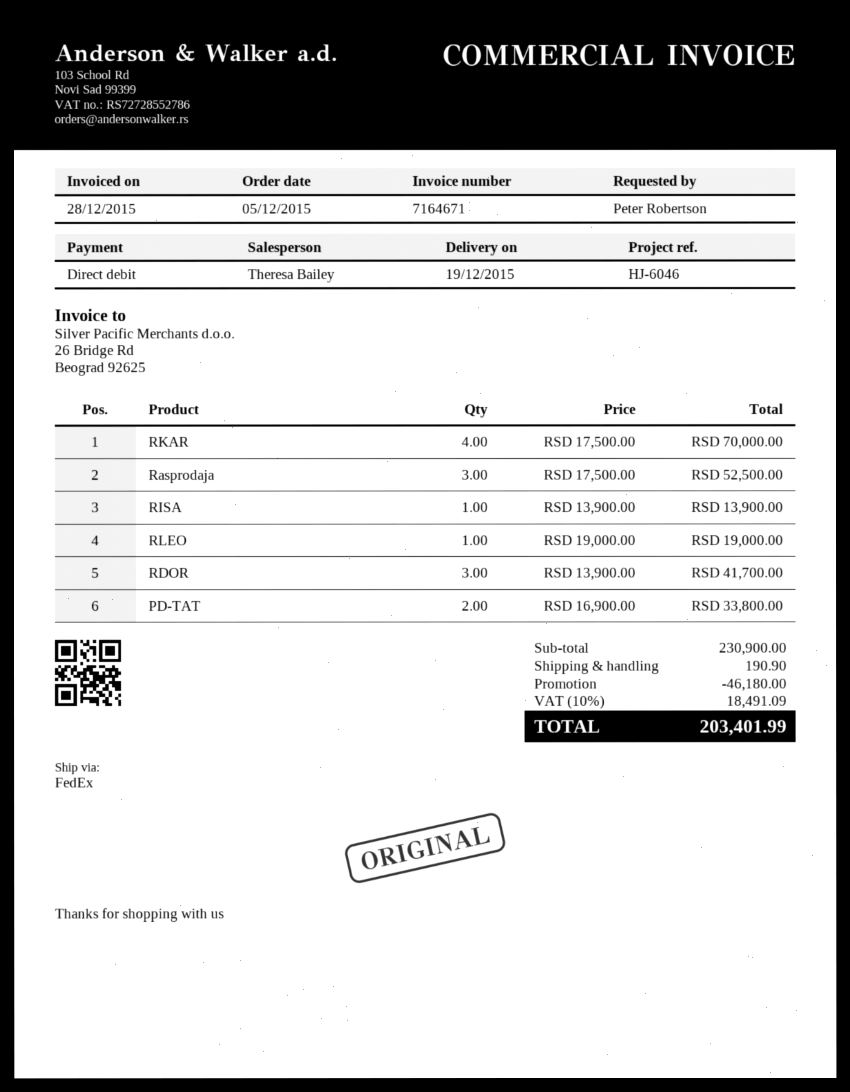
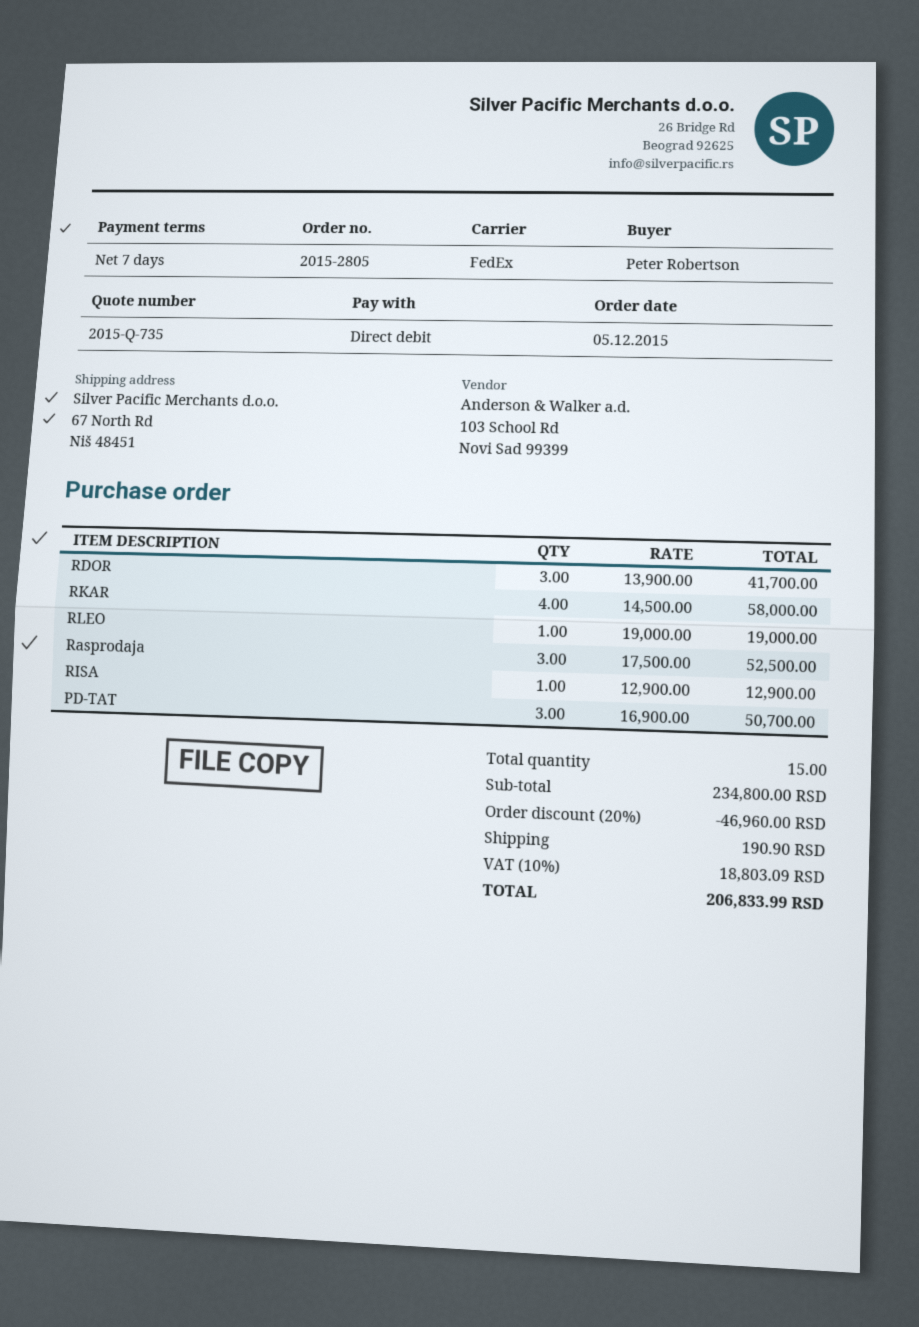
RKAR: 4 x 17500.00 = 70000.00 -> 4 x 14500.00 = 58000.00
RISA: 1 x 13900.00 = 13900.00 -> 1 x 12900.00 = 12900.00
PD-TAT: 2 x 16900.00 = 33800.00 -> 3 x 16900.00 = 50700.00
subtotal: 230900.00 -> 234800.00
discount: 46180.00 -> 46960.00
tax: 10% = 18491.09 -> 10% = 18803.09
total: 203401.99 -> 206833.99

